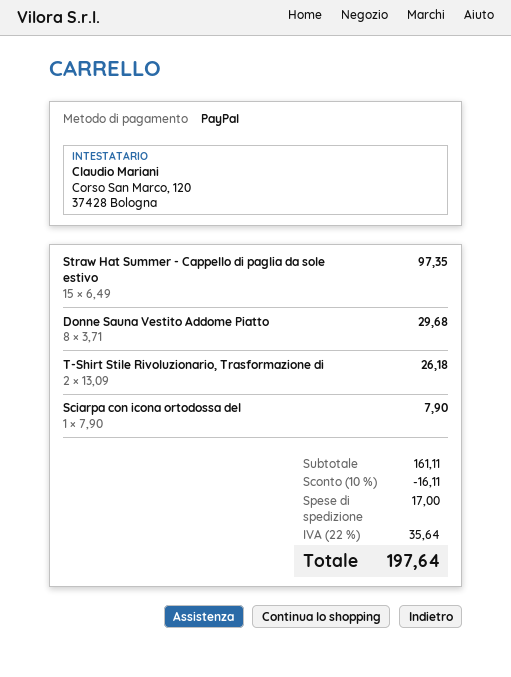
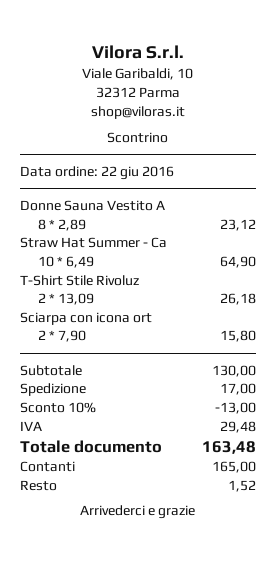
payment method: PayPal -> cash
Straw Hat Summer - Cappello di paglia da sole estivo: 15 x 6.49 = 97.35 -> 10 x 6.49 = 64.90
Donne Sauna Vestito Addome Piatto: 8 x 3.71 = 29.68 -> 8 x 2.89 = 23.12
Sciarpa con icona ortodossa del: 1 x 7.90 = 7.90 -> 2 x 7.90 = 15.80
subtotal: 161.11 -> 130.00
discount: 10% = 16.11 -> 10% = 13.00
tax: 35.64 -> 29.48
total: 197.64 -> 163.48

